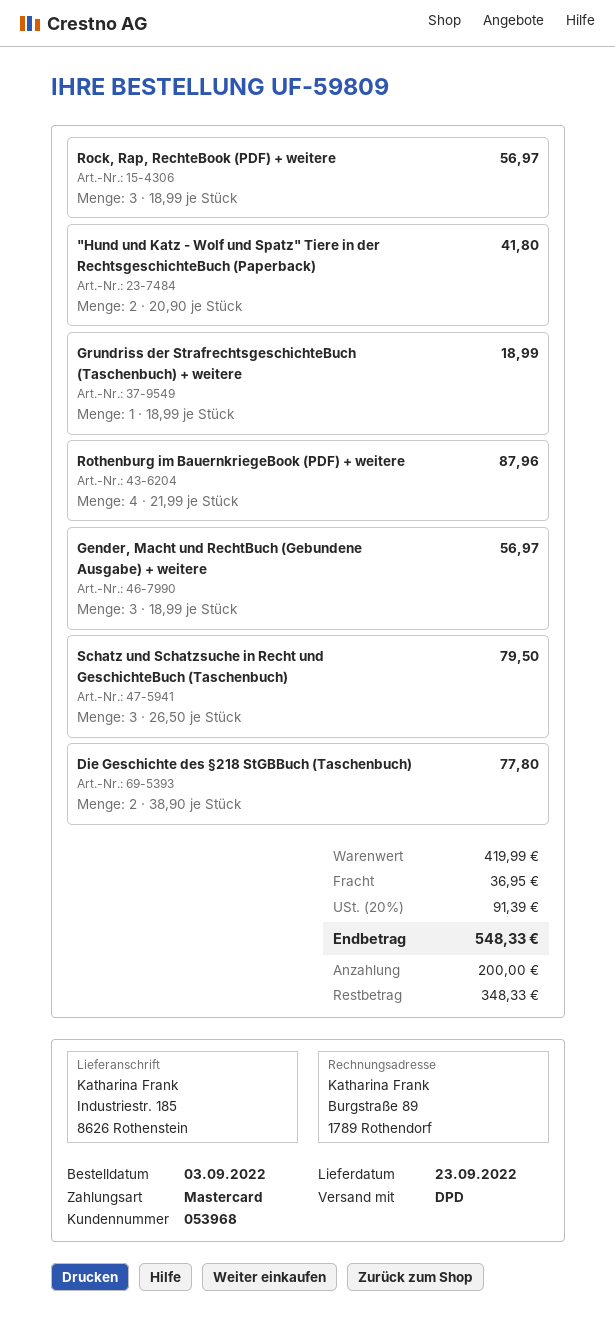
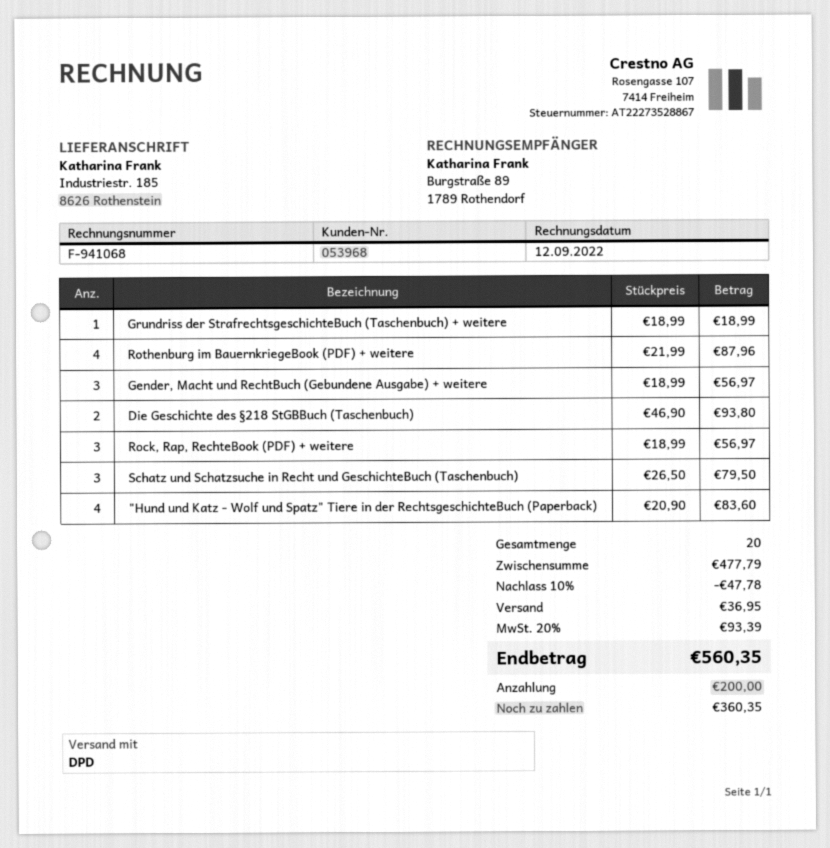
"Hund und Katz - Wolf und Spatz" Tiere in der RechtsgeschichteBuch (Paperback): 2 x 20.90 = 41.80 -> 4 x 20.90 = 83.60
Die Geschichte des §218 StGBBuch (Taschenbuch): 2 x 38.90 = 77.80 -> 2 x 46.90 = 93.80
subtotal: 419.99 -> 477.79
discount: none -> 10% = 47.78
tax: 20% = 91.39 -> 20% = 93.39
total: 548.33 -> 560.35
balance: 348.33 -> 360.35

